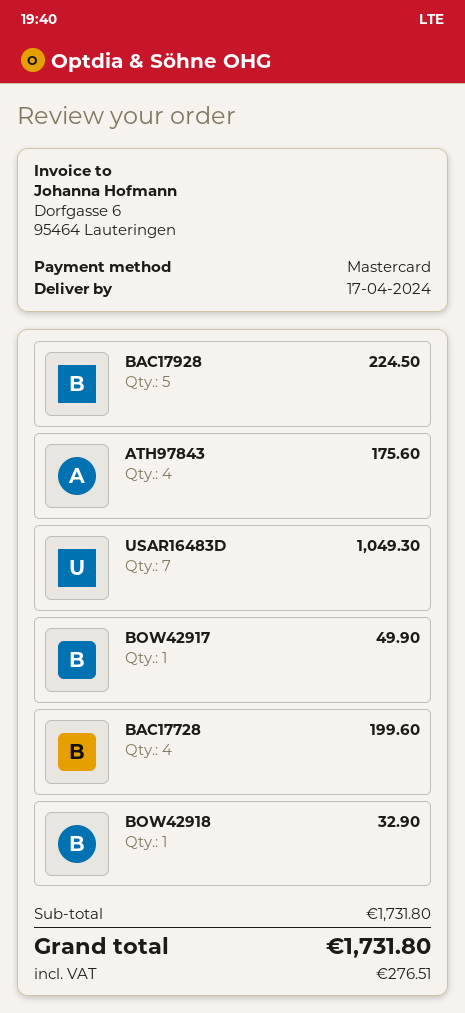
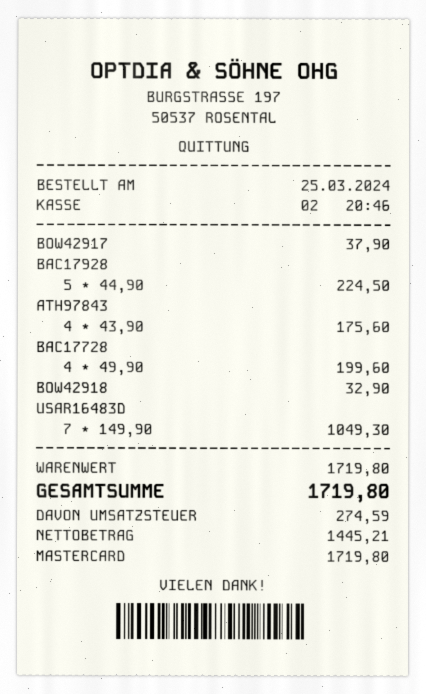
BOW42917: 1 for 49.90 -> 1 for 37.90
subtotal: 1731.80 -> 1719.80
tax: 276.51 -> 274.59
total: 1731.80 -> 1719.80

